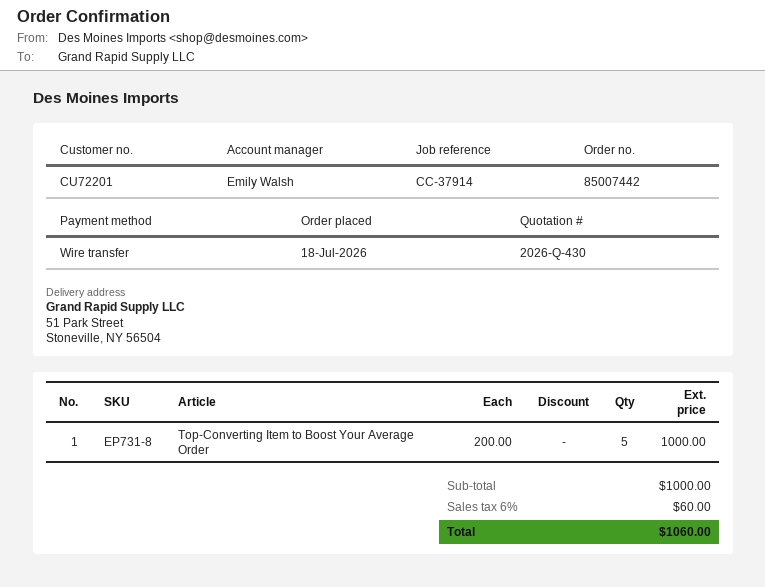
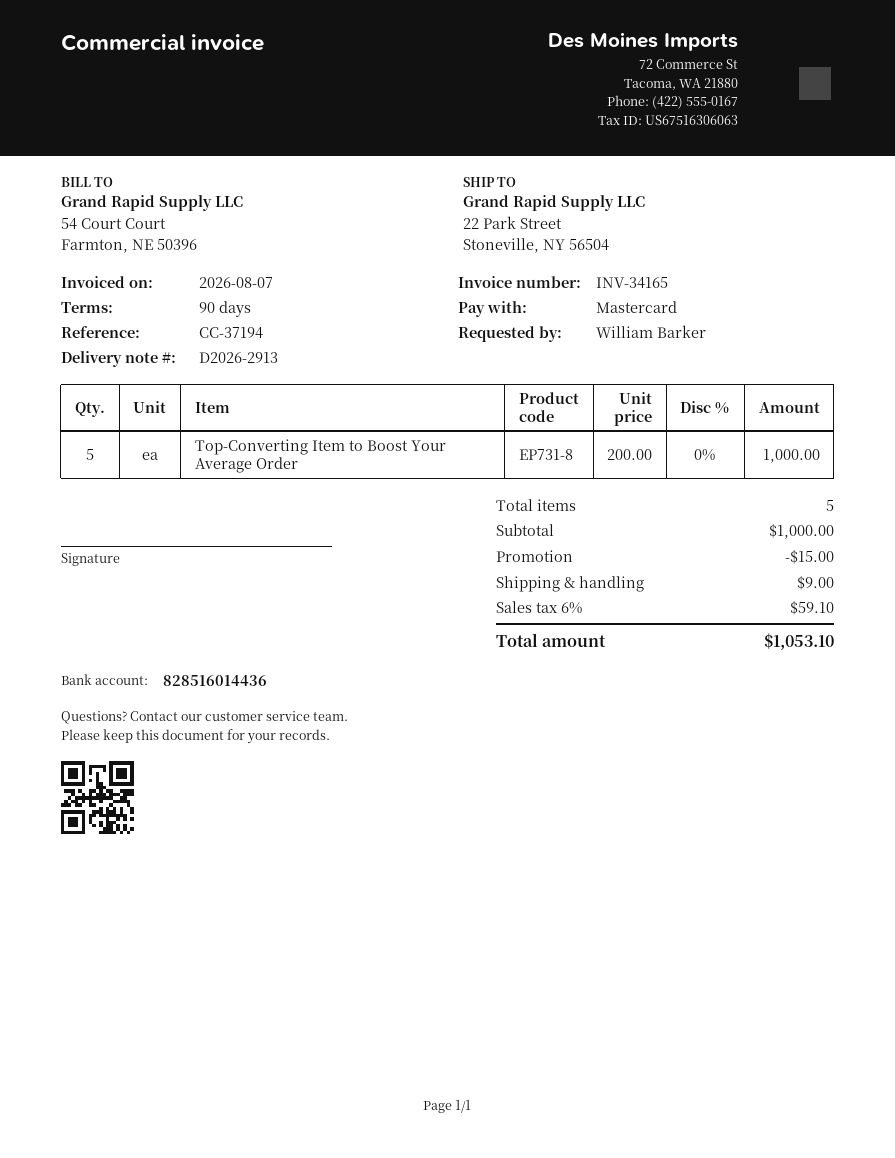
reference: CC-37914 -> CC-37194
payment method: bank transfer -> Mastercard
ship to: 51 Park Street, Stoneville, NY 56504 -> 22 Park Street, Stoneville, NY 56504
discount: none -> 15.00
shipping: none -> 9.00
tax: 6% = 60.00 -> 6% = 59.10
total: 1060.00 -> 1053.10

